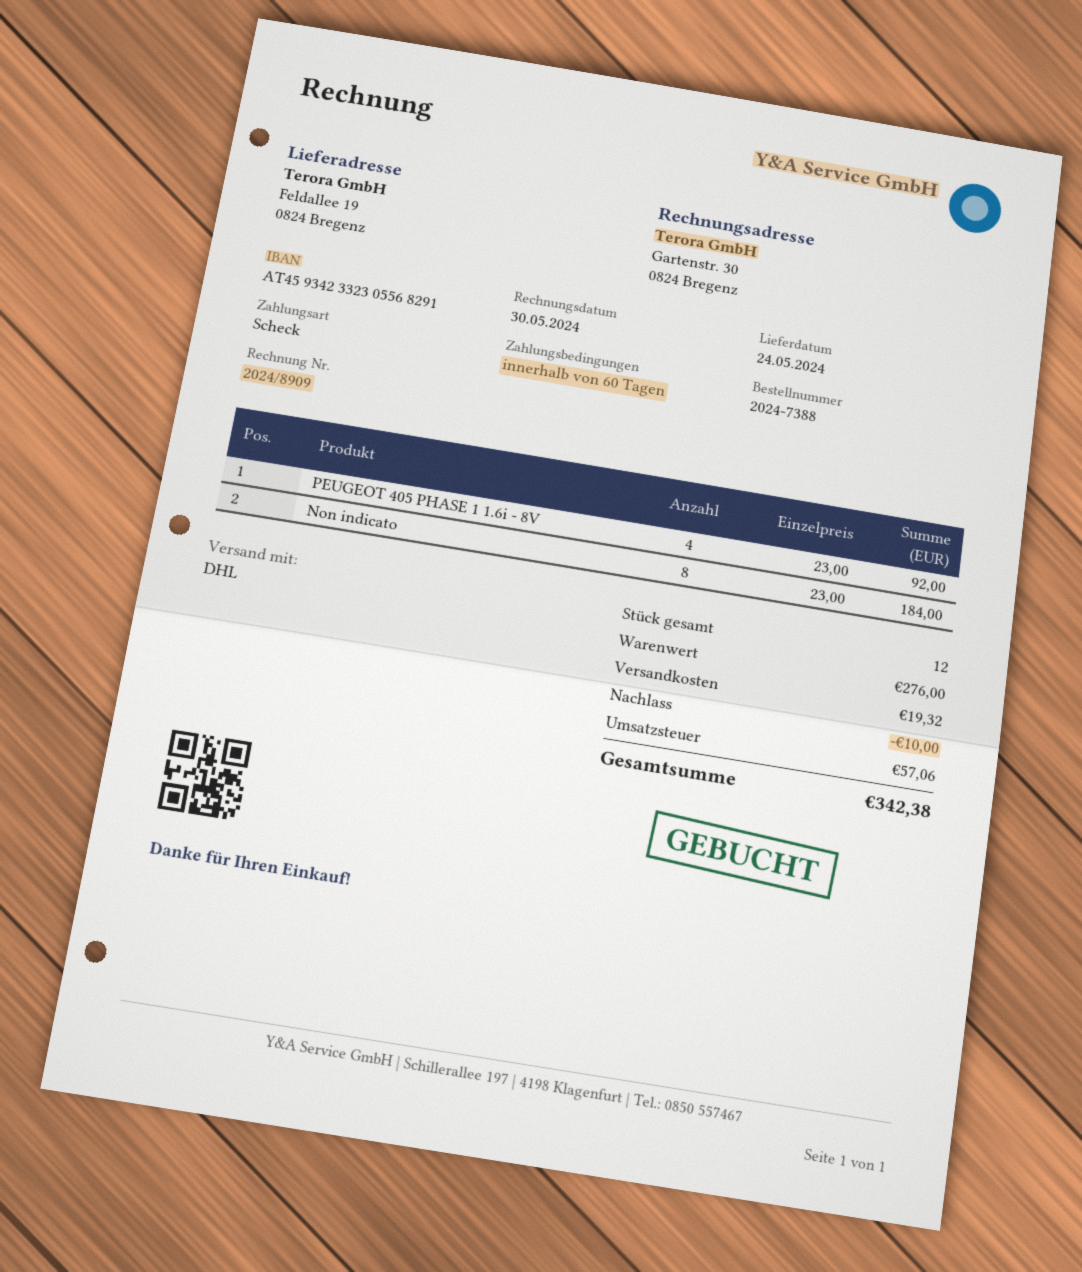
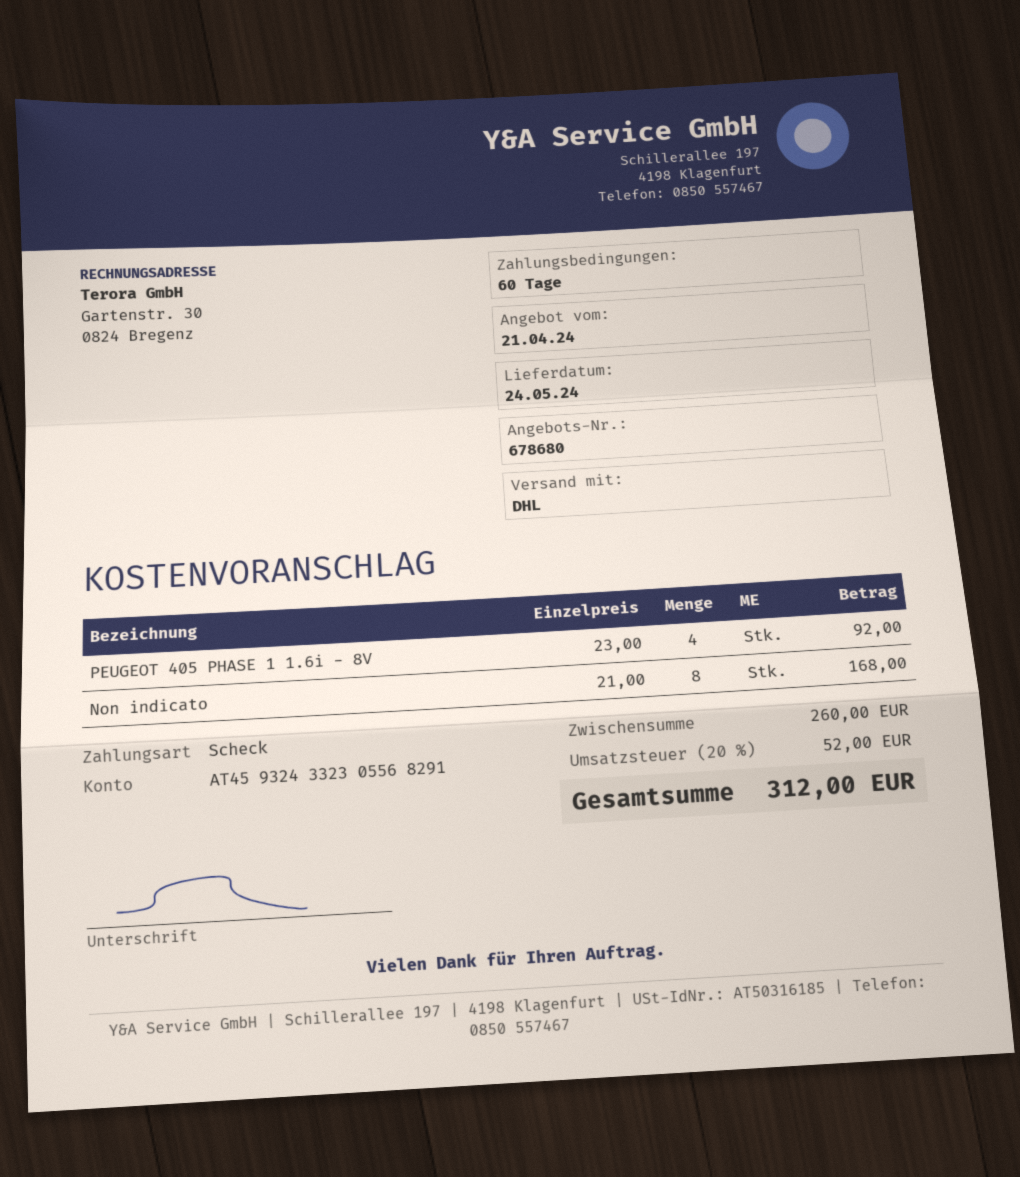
bank account: AT459342332305568291 -> AT459324332305568291
Non indicato: 8 x 23.00 = 184.00 -> 8 x 21.00 = 168.00
subtotal: 276.00 -> 260.00
discount: 10.00 -> none
shipping: 19.32 -> none
tax: 57.06 -> 52.00
total: 342.38 -> 312.00

